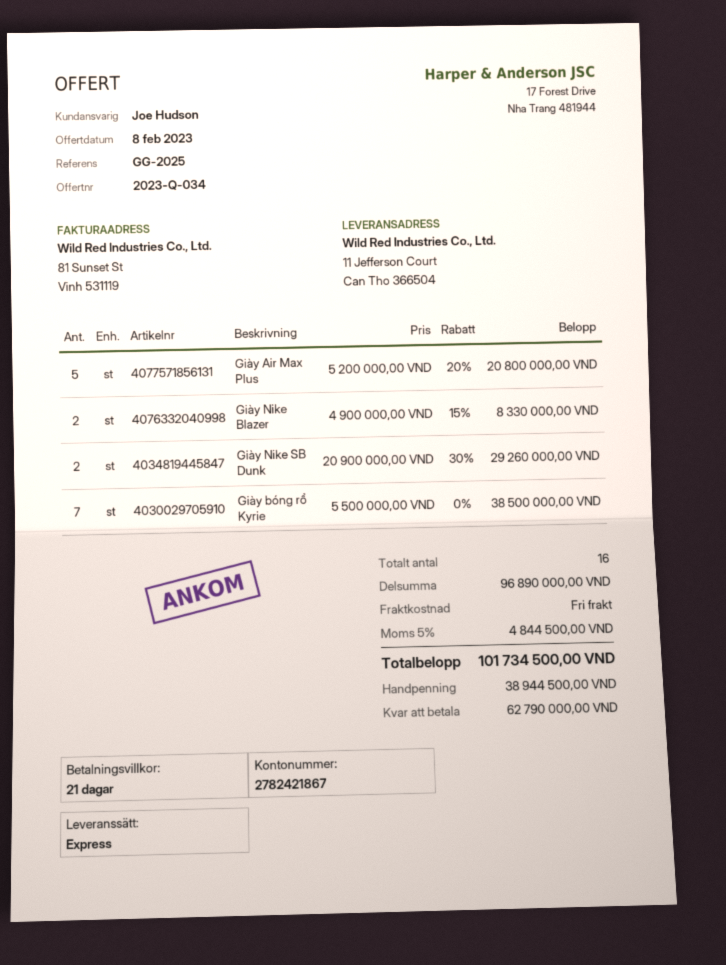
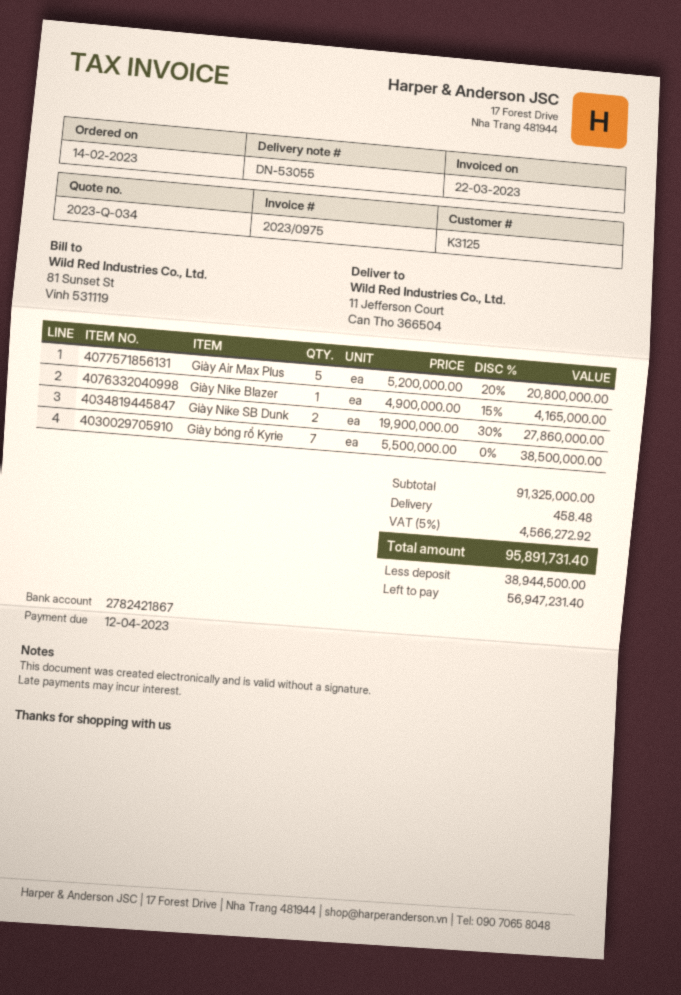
Giày Nike Blazer: 2 x 4900000.00 - 15% = 8330000.00 -> 1 x 4900000.00 - 15% = 4165000.00
Giày Nike SB Dunk: 2 x 20900000.00 - 30% = 29260000.00 -> 2 x 19900000.00 - 30% = 27860000.00
subtotal: 96890000.00 -> 91325000.00
shipping: 0.00 -> 458.48
tax: 5% = 4844500.00 -> 5% = 4566272.92
total: 101734500.00 -> 95891731.40
balance: 62790000.00 -> 56947231.40

